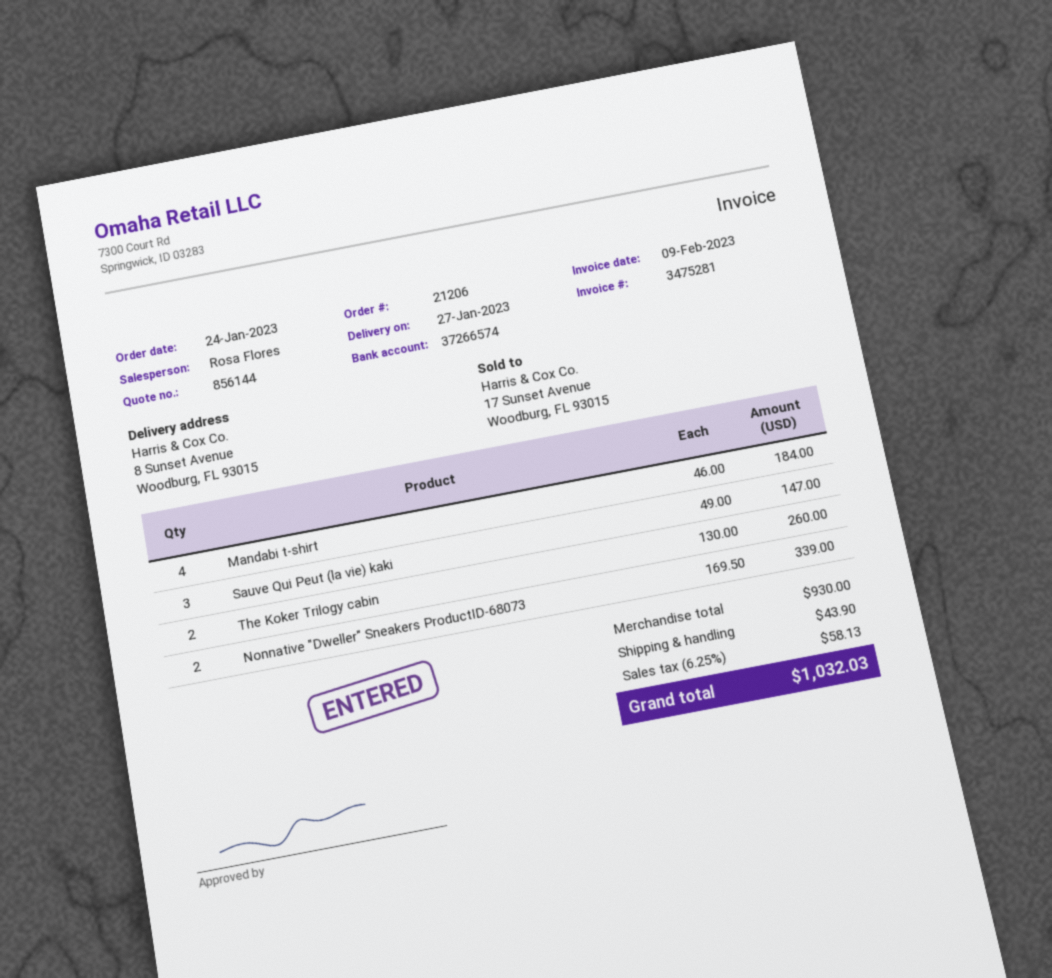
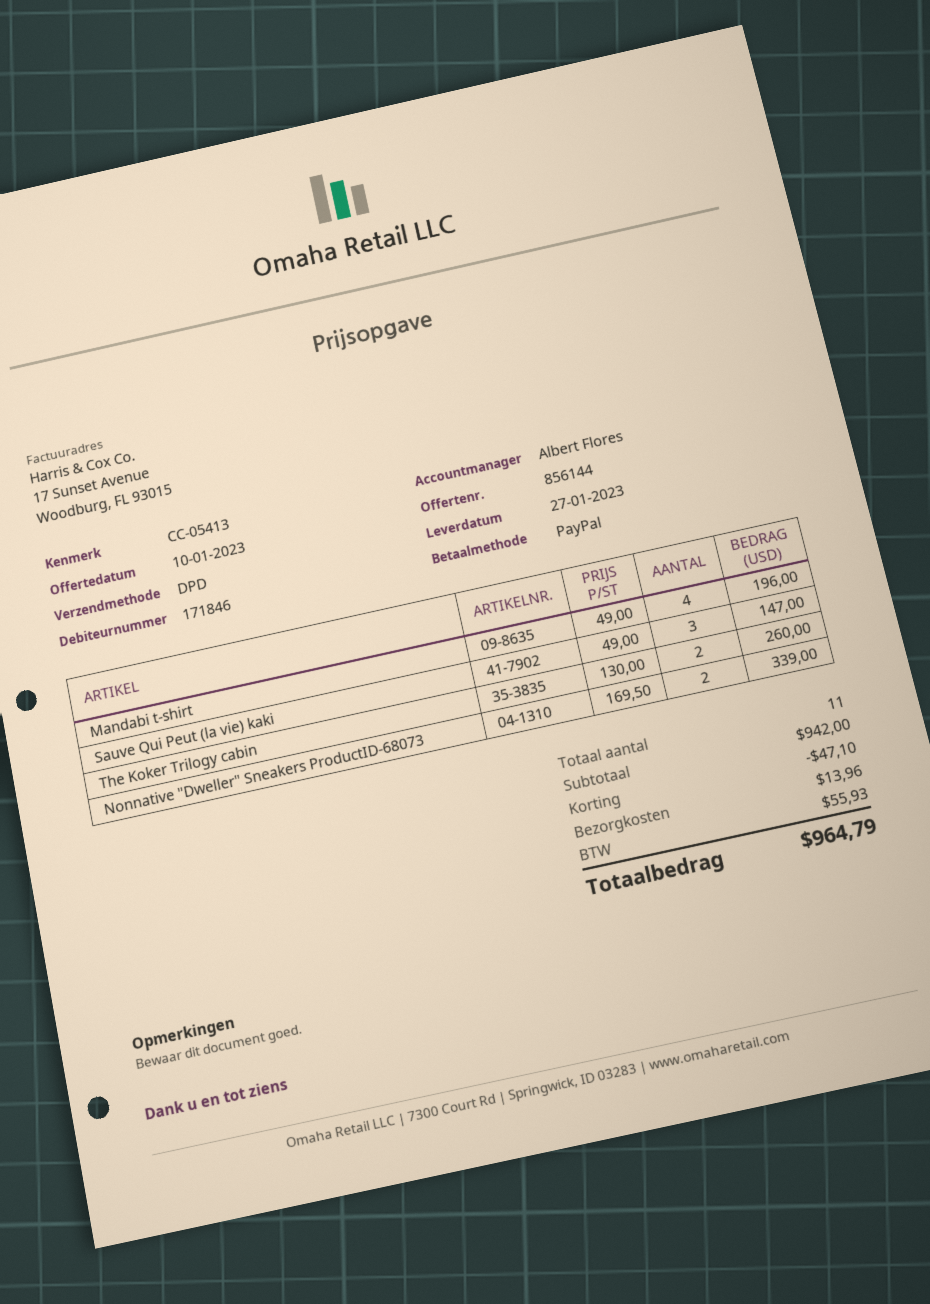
sales rep: Rosa Flores -> Albert Flores
Mandabi t-shirt: 4 x 46.00 = 184.00 -> 4 x 49.00 = 196.00
subtotal: 930.00 -> 942.00
discount: none -> 47.10
shipping: 43.90 -> 13.96
tax: 58.13 -> 55.93
total: 1032.03 -> 964.79

